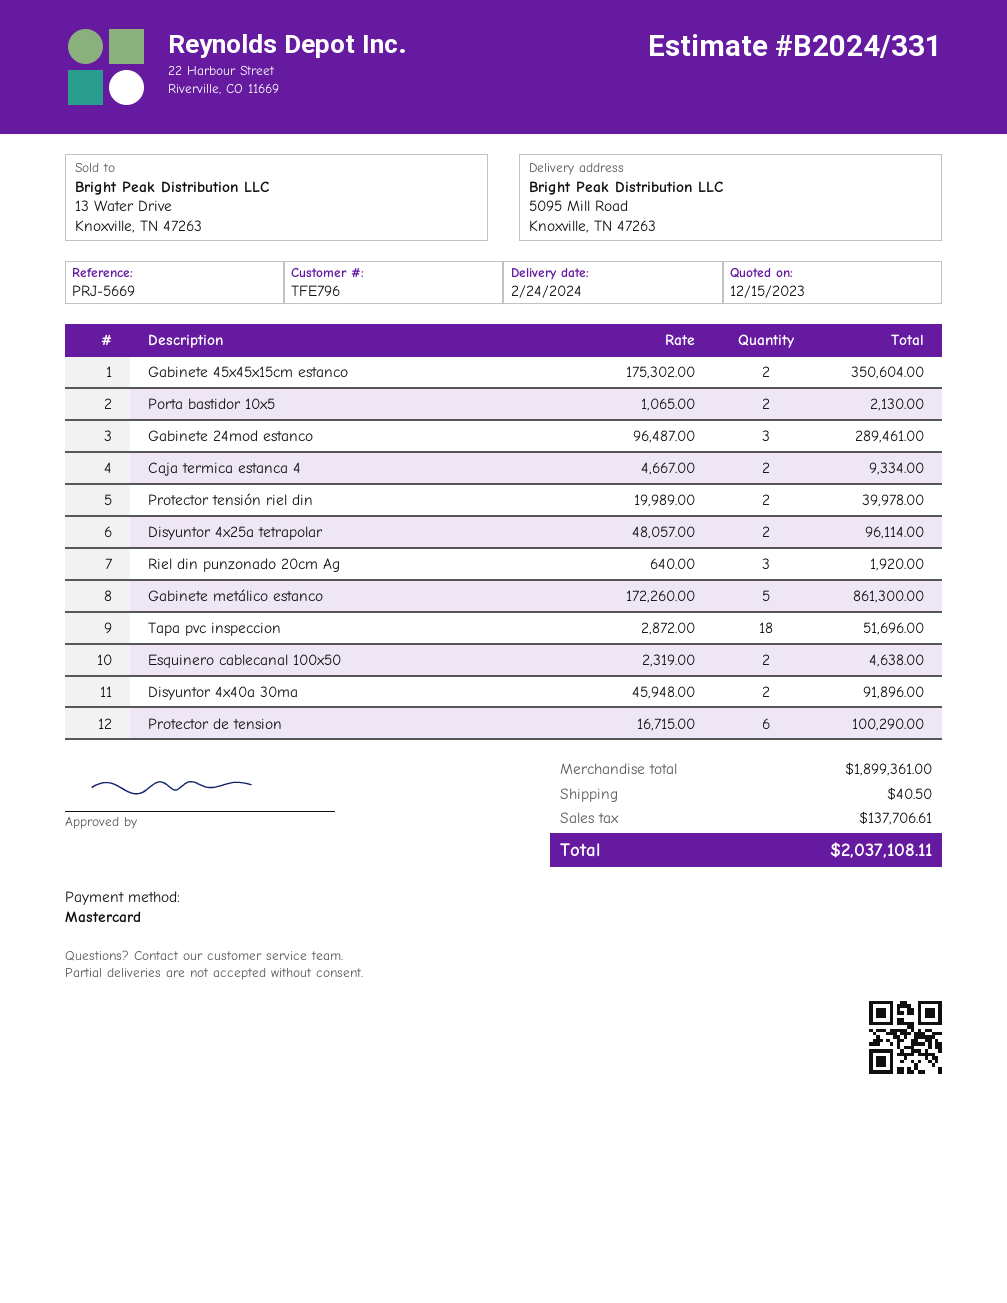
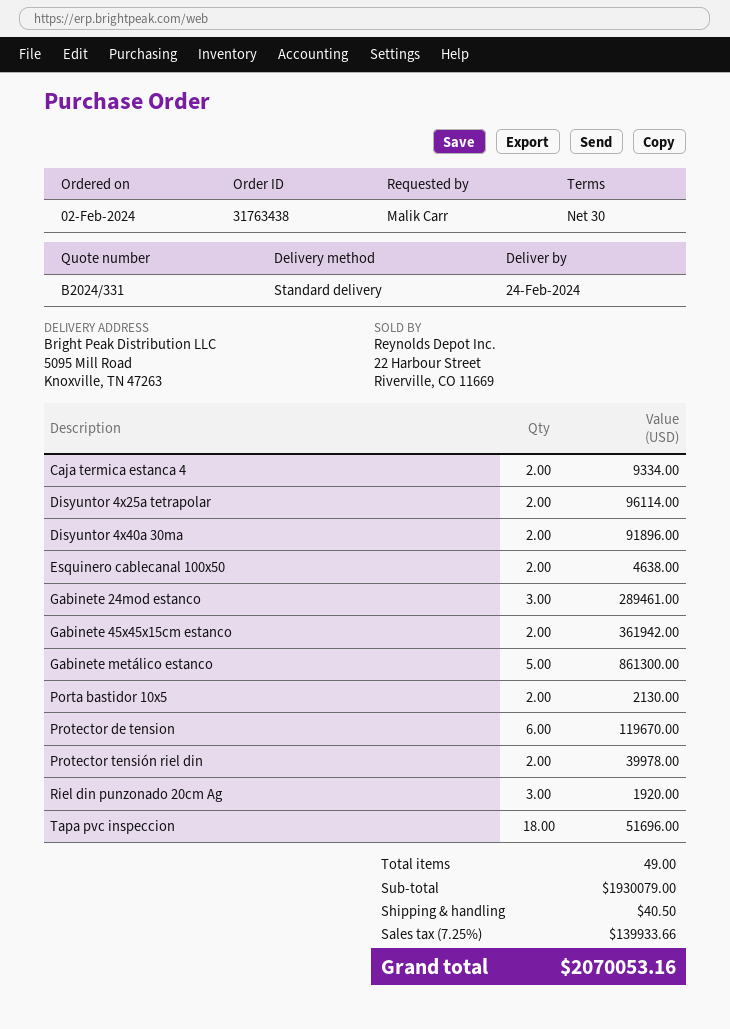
Gabinete 45x45x15cm estanco: 2 for 350604.00 -> 2 for 361942.00
Protector de tension: 6 for 100290.00 -> 6 for 119670.00
subtotal: 1899361.00 -> 1930079.00
tax: 137706.61 -> 139933.66
total: 2037108.11 -> 2070053.16

